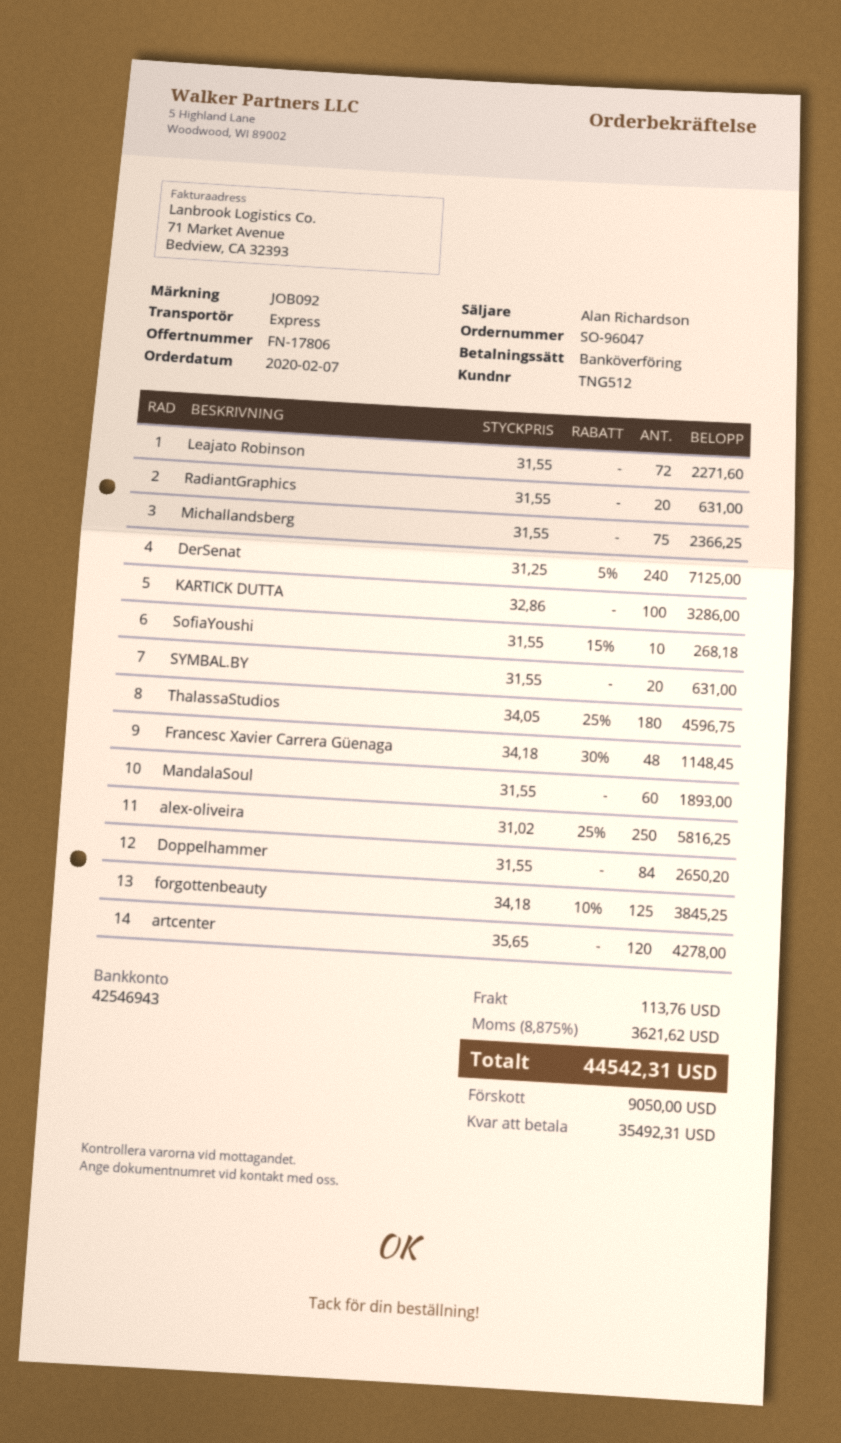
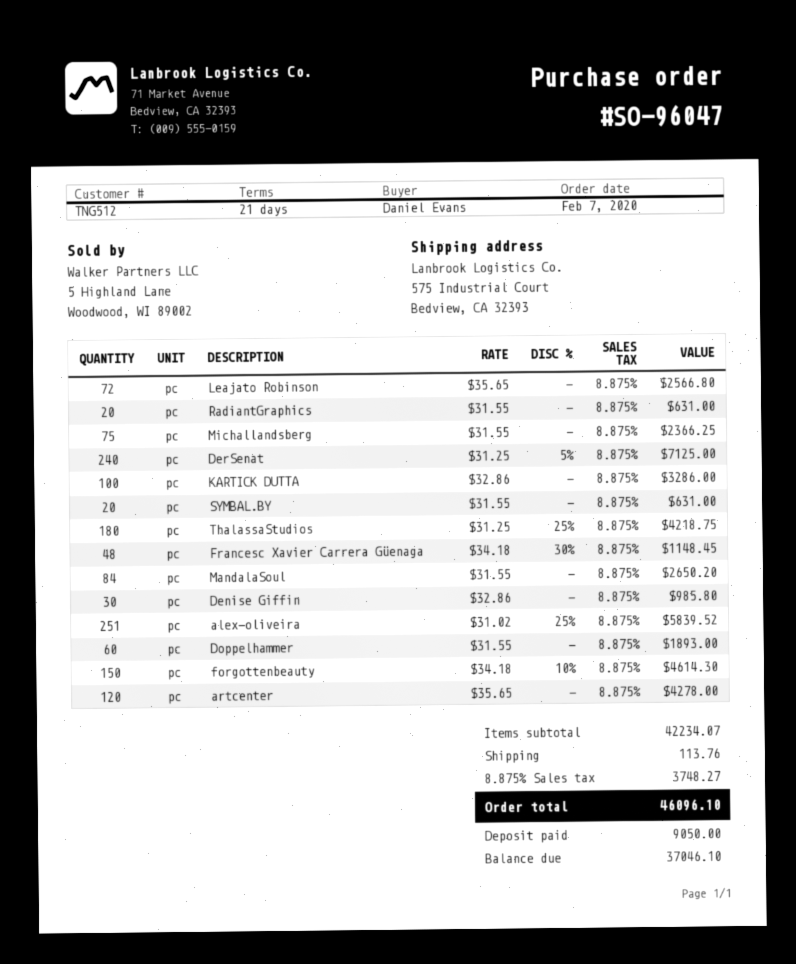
Leajato Robinson: 72 x 31.55 = 2271.60 -> 72 x 35.65 = 2566.80
SofiaYoushi: 10 x 31.55 - 15% = 268.18 -> none
ThalassaStudios: 180 x 34.05 - 25% = 4596.75 -> 180 x 31.25 - 25% = 4218.75
MandalaSoul: 60 x 31.55 = 1893.00 -> 84 x 31.55 = 2650.20
alex-oliveira: 250 x 31.02 - 25% = 5816.25 -> 251 x 31.02 - 25% = 5839.52
Doppelhammer: 84 x 31.55 = 2650.20 -> 60 x 31.55 = 1893.00
forgottenbeauty: 125 x 34.18 - 10% = 3845.25 -> 150 x 34.18 - 10% = 4614.30
Denise Giffin: none -> 30 x 32.86 = 985.80
tax: 8.875% = 3621.62 -> 8.875% = 3748.27
total: 44542.31 -> 46096.10
balance: 35492.31 -> 37046.10

